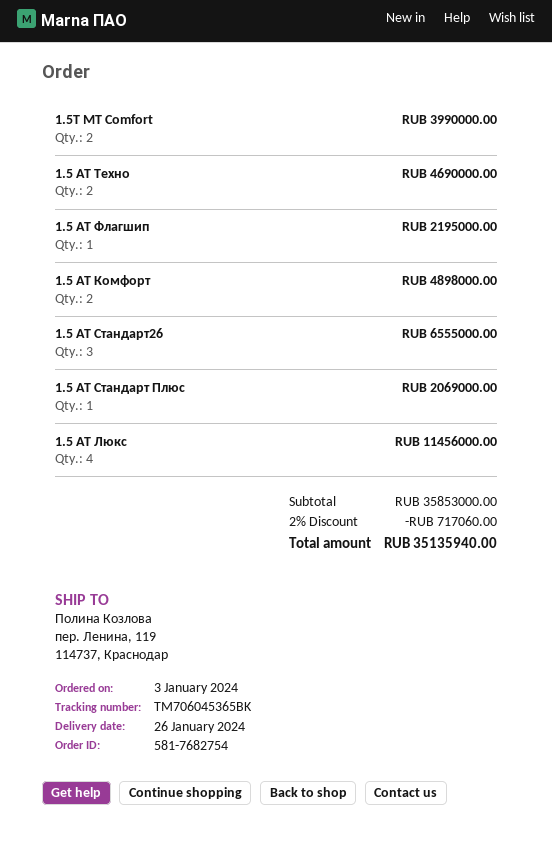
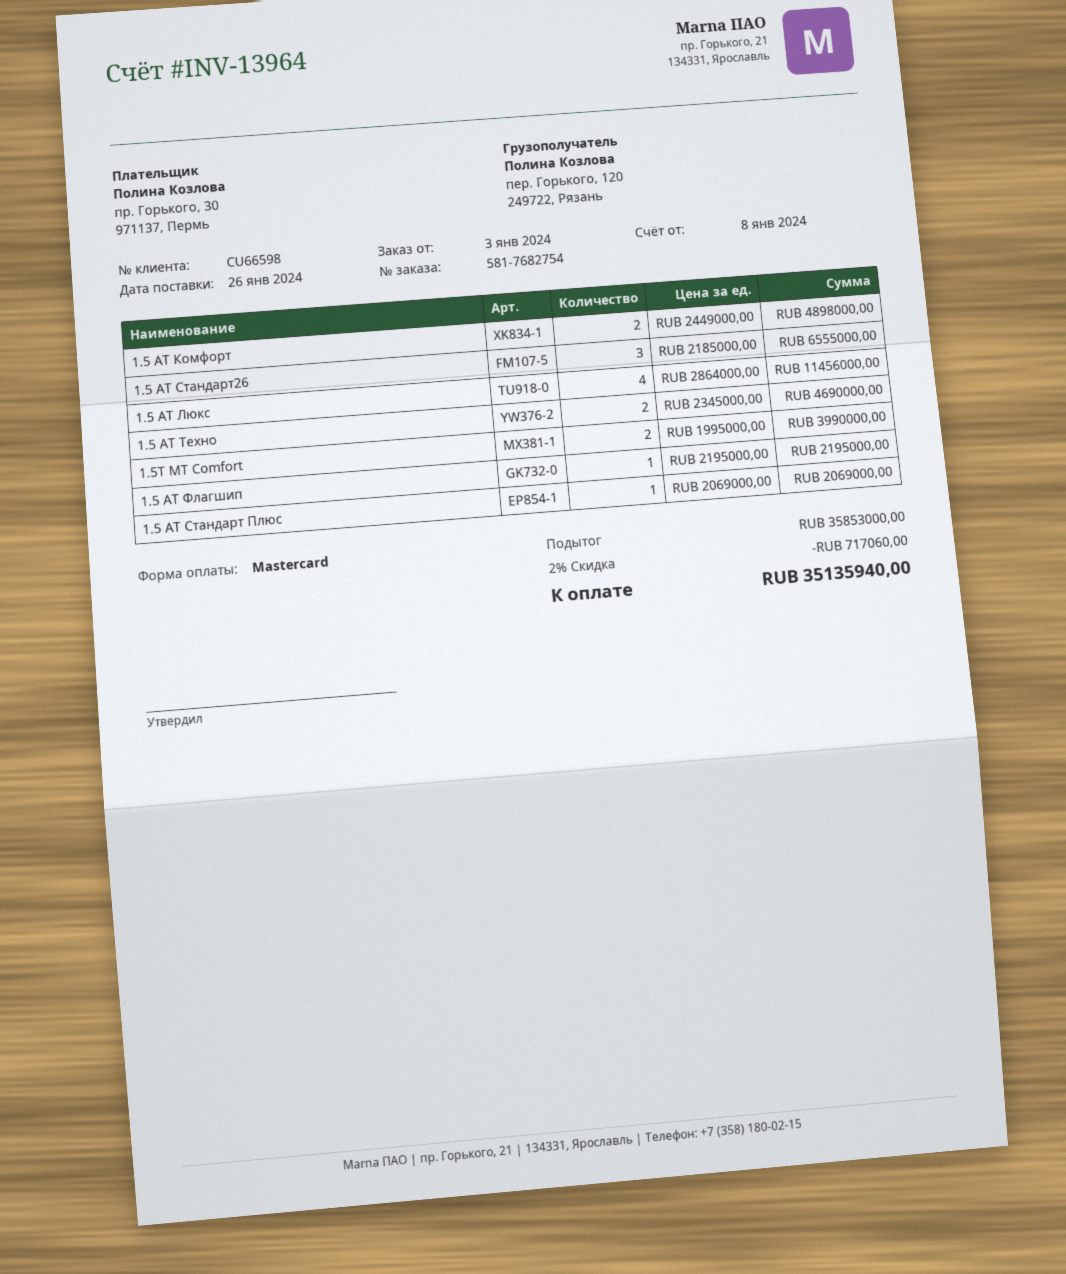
ship to: пер. Ленина, 119, 114737, Краснодар -> пер. Горького, 120, 249722, Рязань

